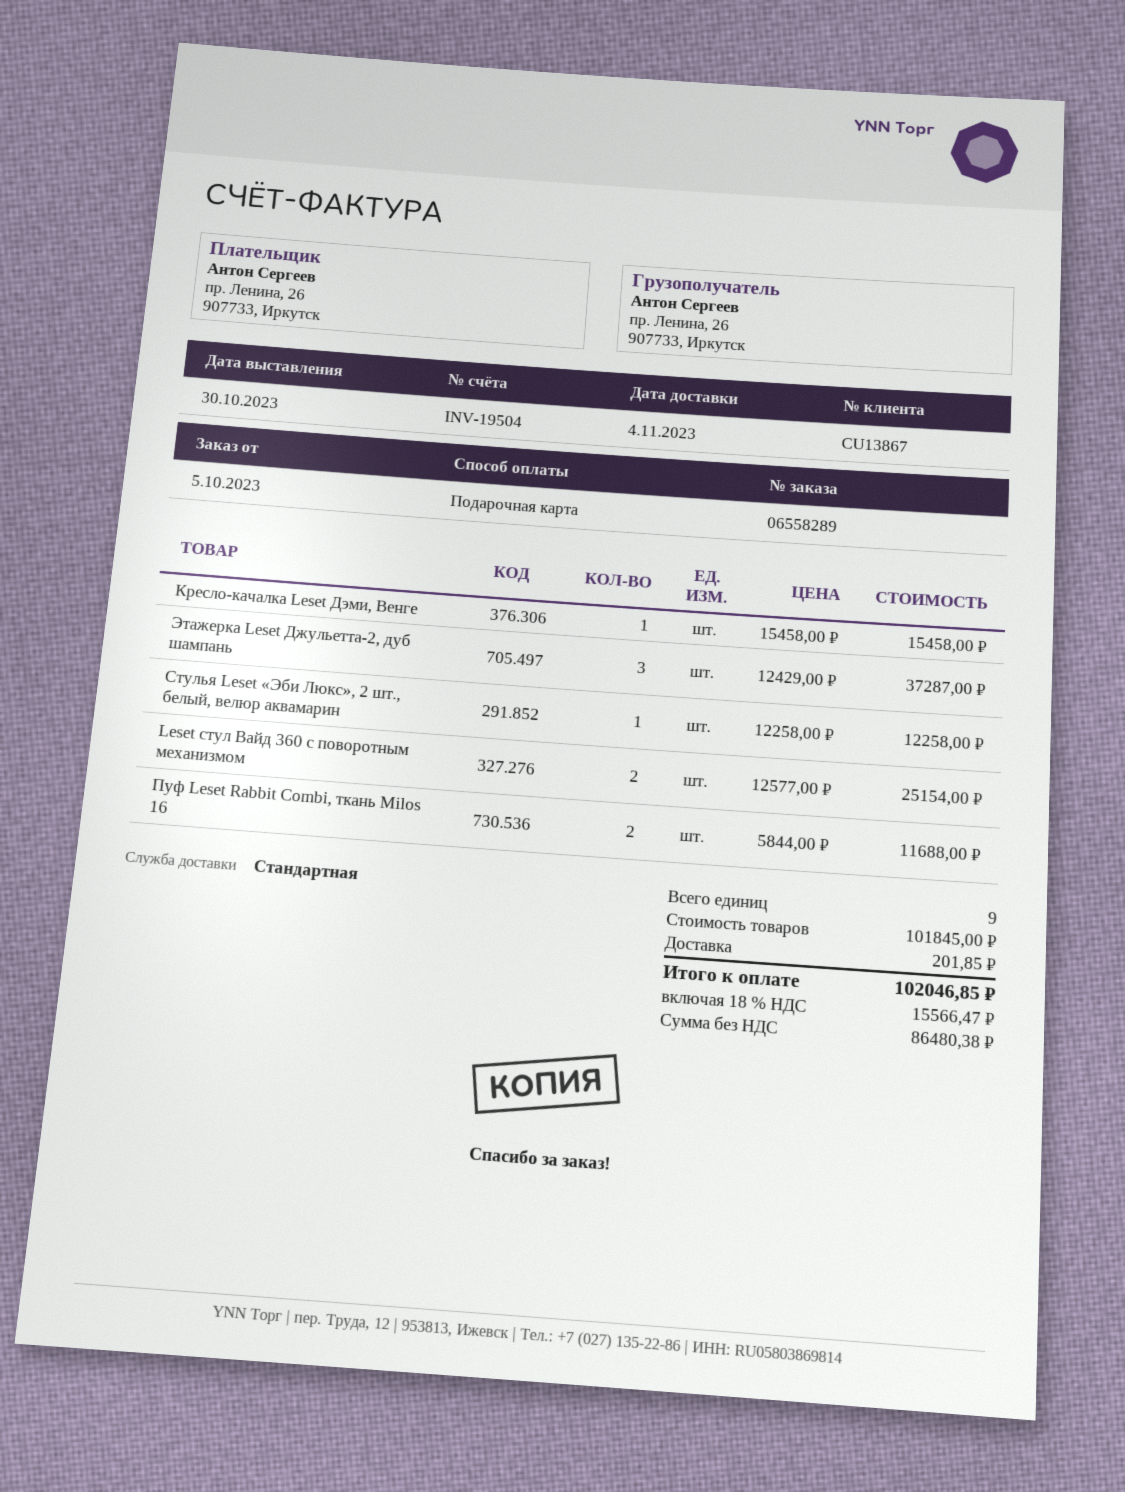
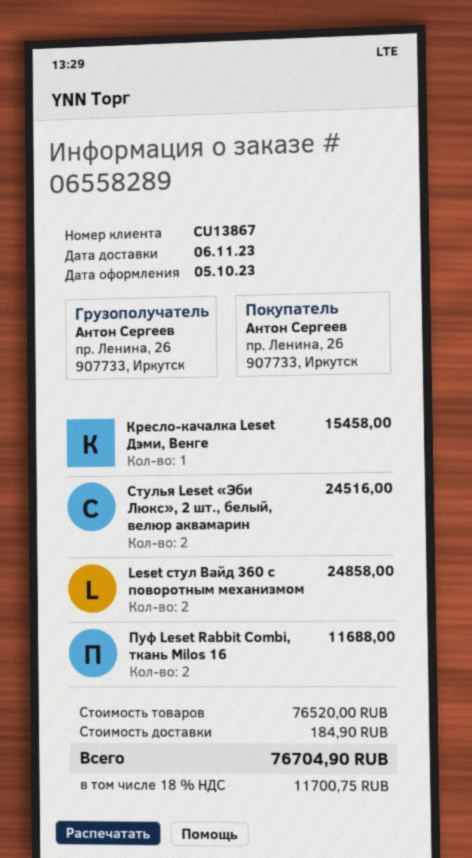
delivery date: 2023-11-04 -> 2023-11-06
Этажерка Leset Джульетта-2, дуб шампань: 3 for 37287.00 -> none
Стулья Leset «Эби Люкс», 2 шт., белый, велюр аквамарин: 1 for 12258.00 -> 2 for 24516.00
Leset стул Вайд 360 с поворотным механизмом: 2 for 25154.00 -> 2 for 24858.00
subtotal: 101845.00 -> 76520.00
shipping: 201.85 -> 184.90
tax: 18% = 15566.47 -> 18% = 11700.75
total: 102046.85 -> 76704.90

